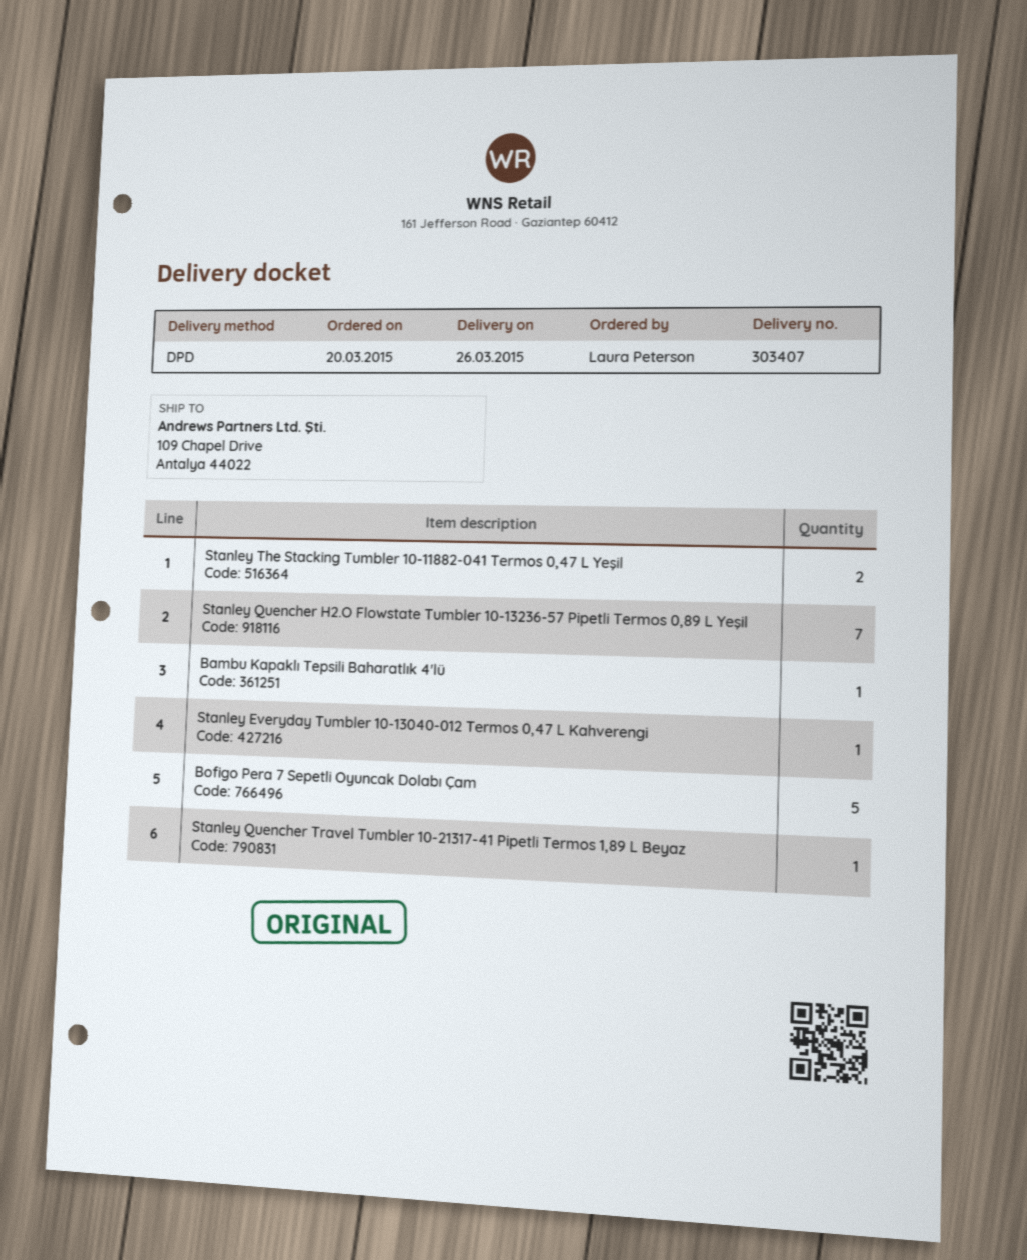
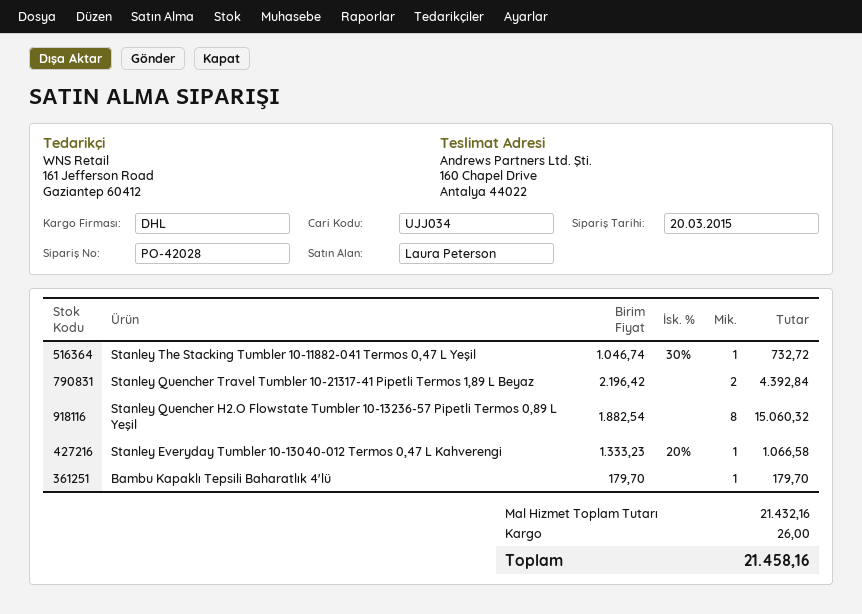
shipping method: DPD -> DHL
ship to: 109 Chapel Drive, Antalya 44022 -> 160 Chapel Drive, Antalya 44022
Stanley The Stacking Tumbler 10-11882-041 Termos 0,47 L Yeşil: 2 -> 1
Stanley Quencher H2.O Flowstate Tumbler 10-13236-57 Pipetli Termos 0,89 L Yeşil: 7 -> 8
Bofigo Pera 7 Sepetli Oyuncak Dolabı Çam: 5 -> none
Stanley Quencher Travel Tumbler 10-21317-41 Pipetli Termos 1,89 L Beyaz: 1 -> 2

